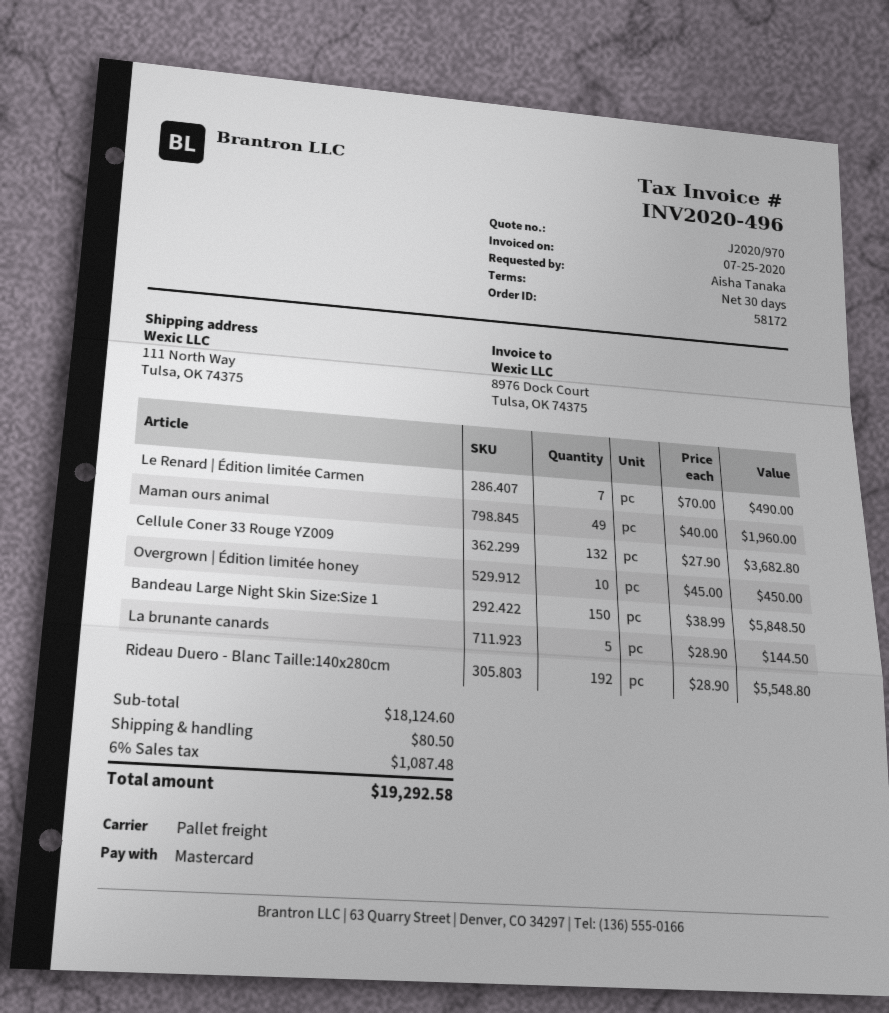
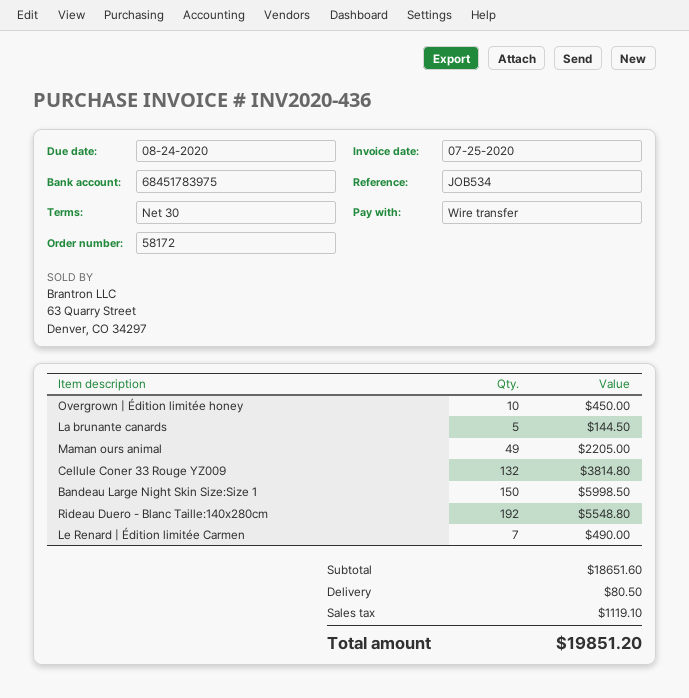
invoice number: INV2020-496 -> INV2020-436
payment method: Mastercard -> bank transfer
Maman ours animal: 49 for 1960.00 -> 49 for 2205.00
Cellule Coner 33 Rouge YZ009: 132 for 3682.80 -> 132 for 3814.80
Bandeau Large Night Skin Size:Size 1: 150 for 5848.50 -> 150 for 5998.50
subtotal: 18124.60 -> 18651.60
tax: 1087.48 -> 1119.10
total: 19292.58 -> 19851.20

